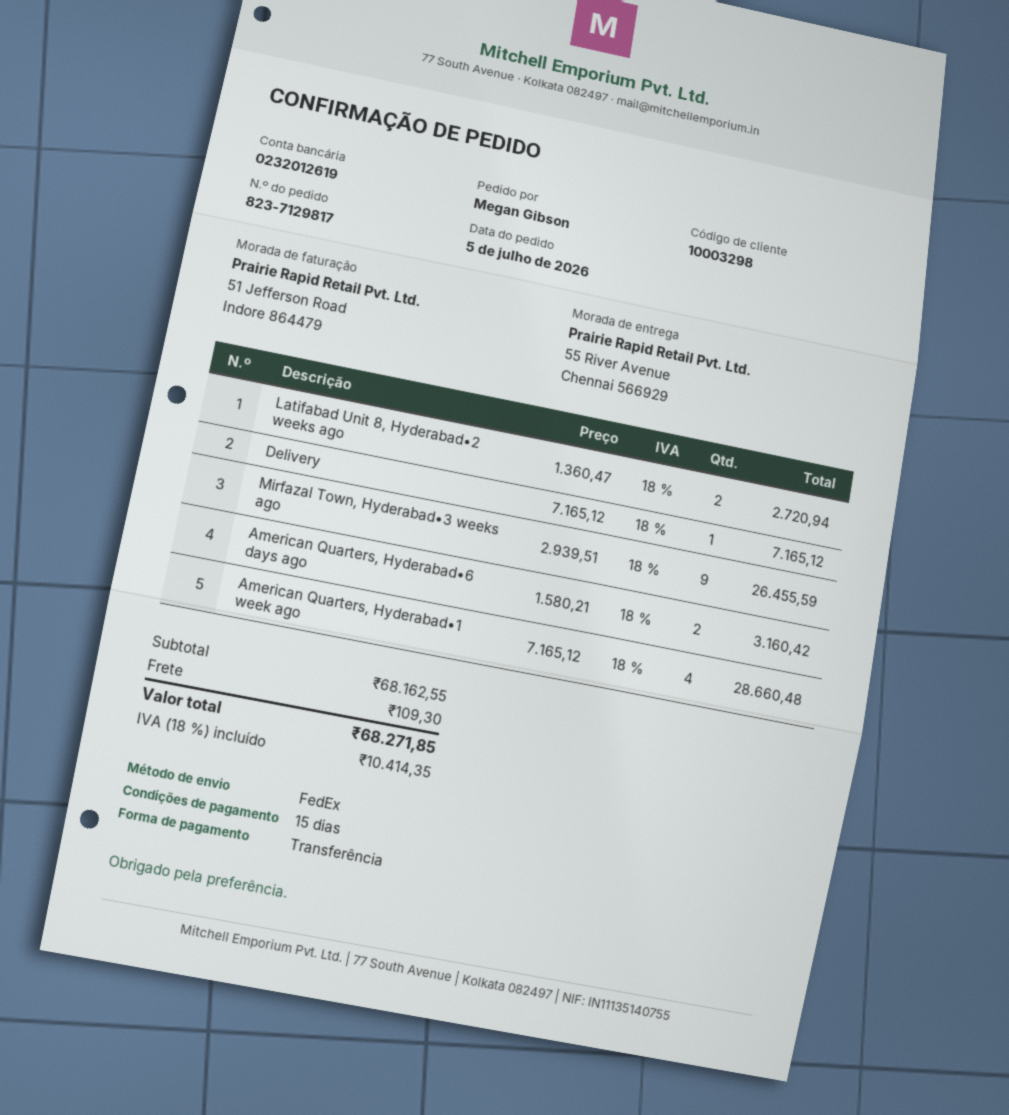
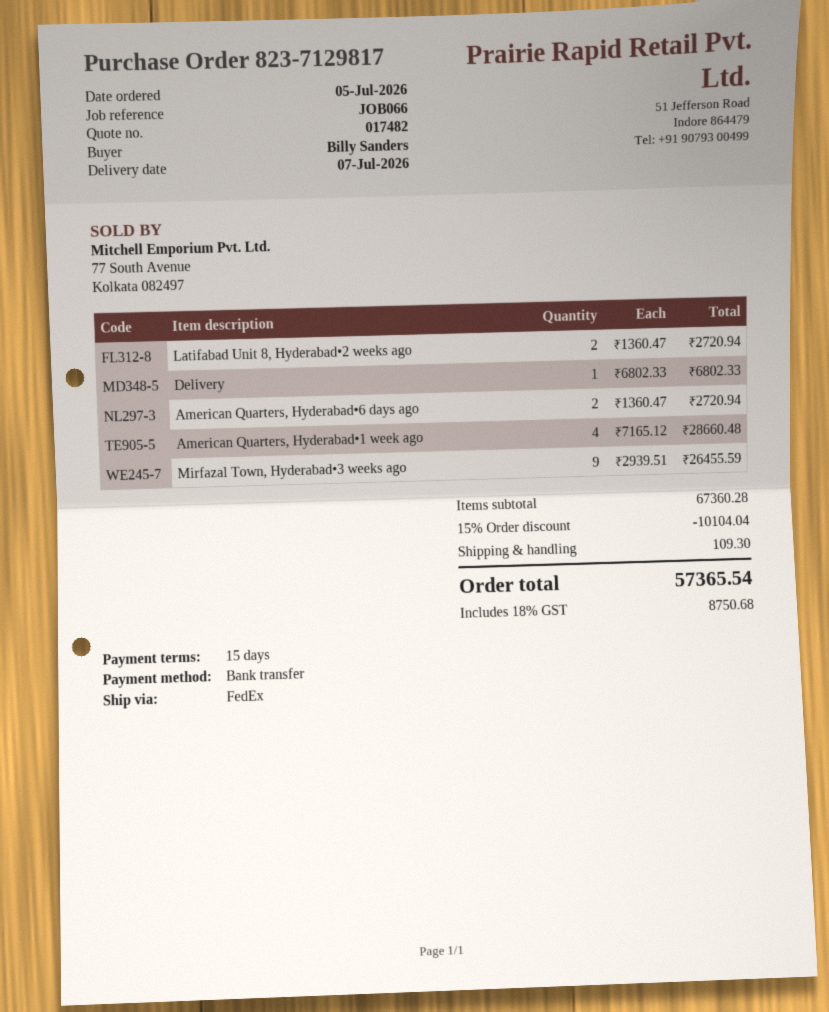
ordered by: Megan Gibson -> Billy Sanders
Delivery: 1 x 7165.12 = 7165.12 -> 1 x 6802.33 = 6802.33
American Quarters, Hyderabad•6 days ago: 2 x 1580.21 = 3160.42 -> 2 x 1360.47 = 2720.94
subtotal: 68162.55 -> 67360.28
discount: none -> 15% = 10104.04
tax: 18% = 10414.35 -> 18% = 8750.68
total: 68271.85 -> 57365.54

